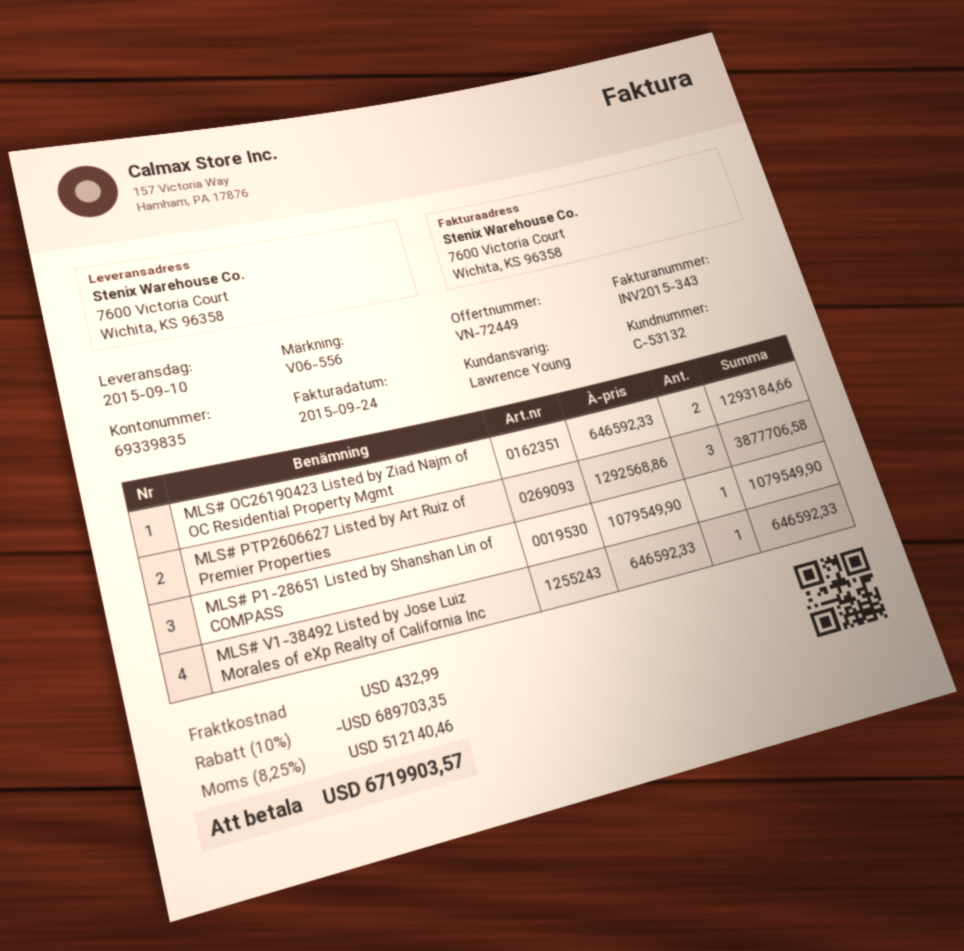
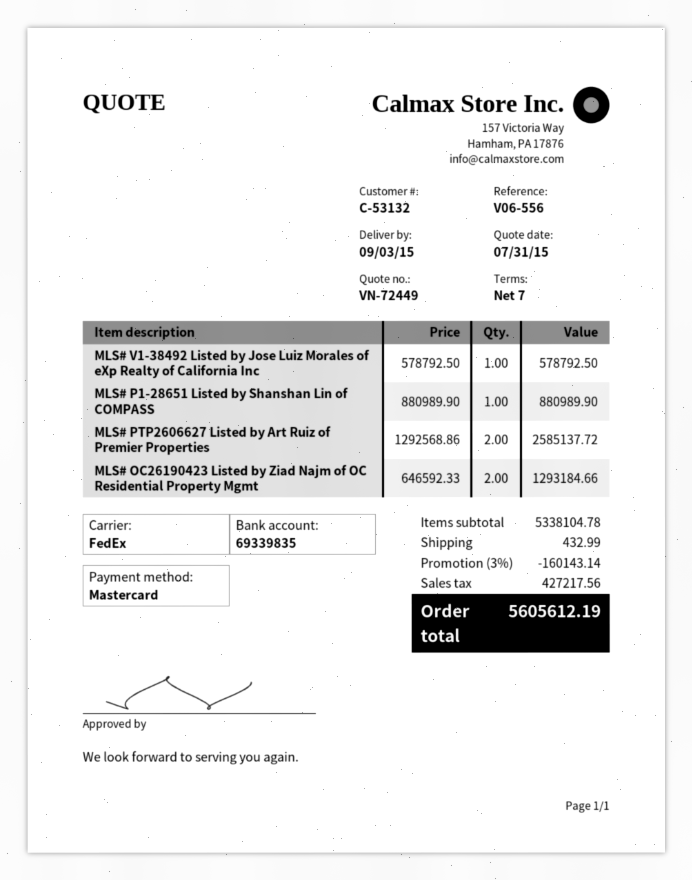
delivery date: 2015-09-10 -> 2015-09-03
MLS# PTP2606627 Listed by Art Ruiz of Premier Properties: 3 x 1292568.86 = 3877706.58 -> 2 x 1292568.86 = 2585137.72
MLS# P1-28651 Listed by Shanshan Lin of COMPASS: 1 x 1079549.90 = 1079549.90 -> 1 x 880989.90 = 880989.90
MLS# V1-38492 Listed by Jose Luiz Morales of eXp Realty of California Inc: 1 x 646592.33 = 646592.33 -> 1 x 578792.50 = 578792.50
discount: 10% = 689703.35 -> 3% = 160143.14
tax: 512140.46 -> 427217.56
total: 6719903.57 -> 5605612.19

